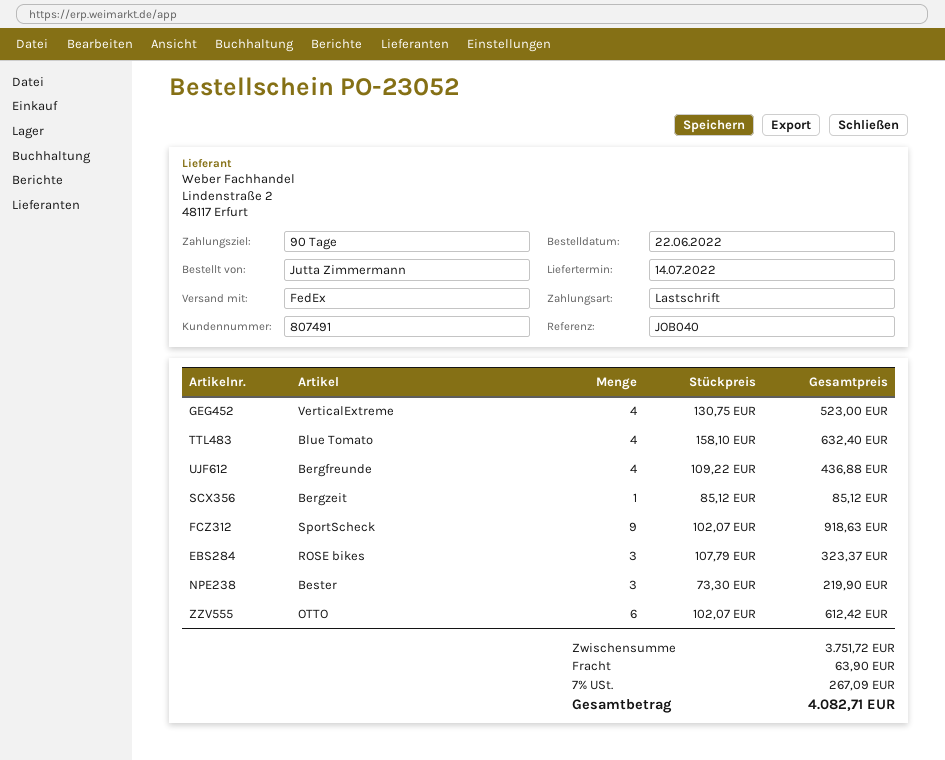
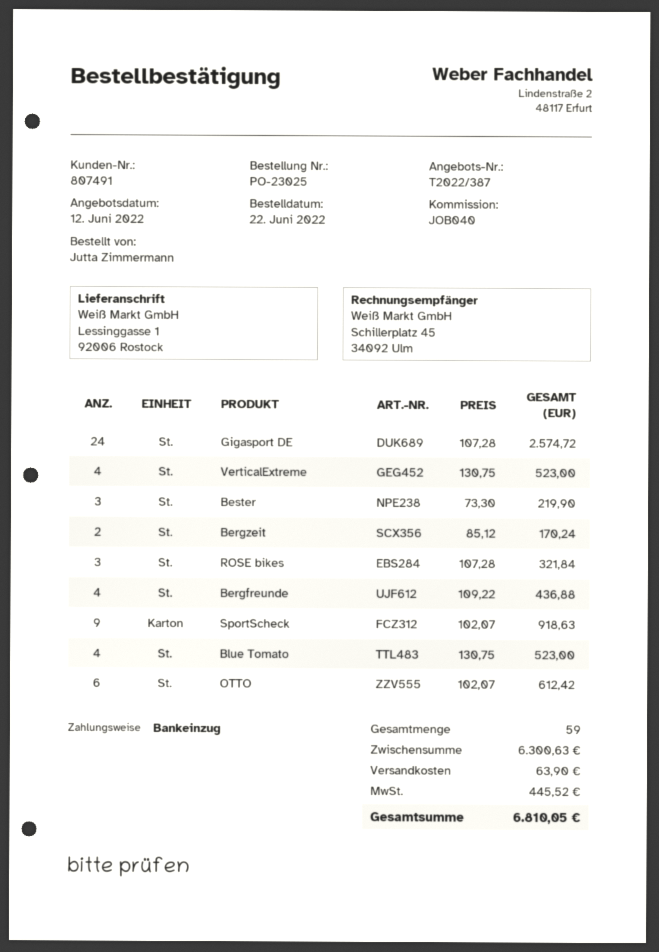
order number: PO-23052 -> PO-23025
Blue Tomato: 4 x 158.10 = 632.40 -> 4 x 130.75 = 523.00
Bergzeit: 1 x 85.12 = 85.12 -> 2 x 85.12 = 170.24
ROSE bikes: 3 x 107.79 = 323.37 -> 3 x 107.28 = 321.84
Gigasport DE: none -> 24 x 107.28 = 2574.72
subtotal: 3751.72 -> 6300.63
tax: 267.09 -> 445.52
total: 4082.71 -> 6810.05

